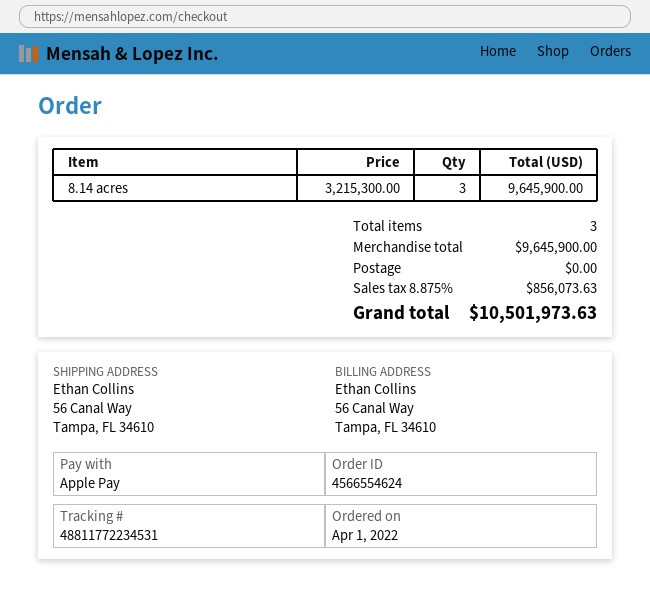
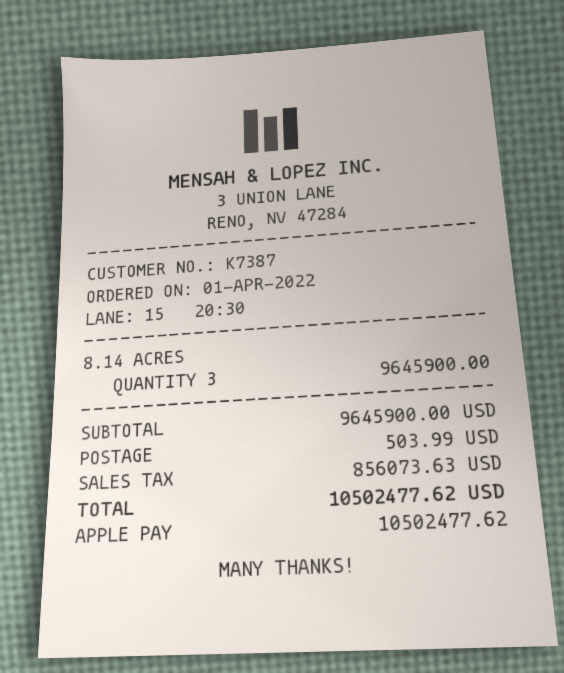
shipping: 0.00 -> 503.99
total: 10501973.63 -> 10502477.62

